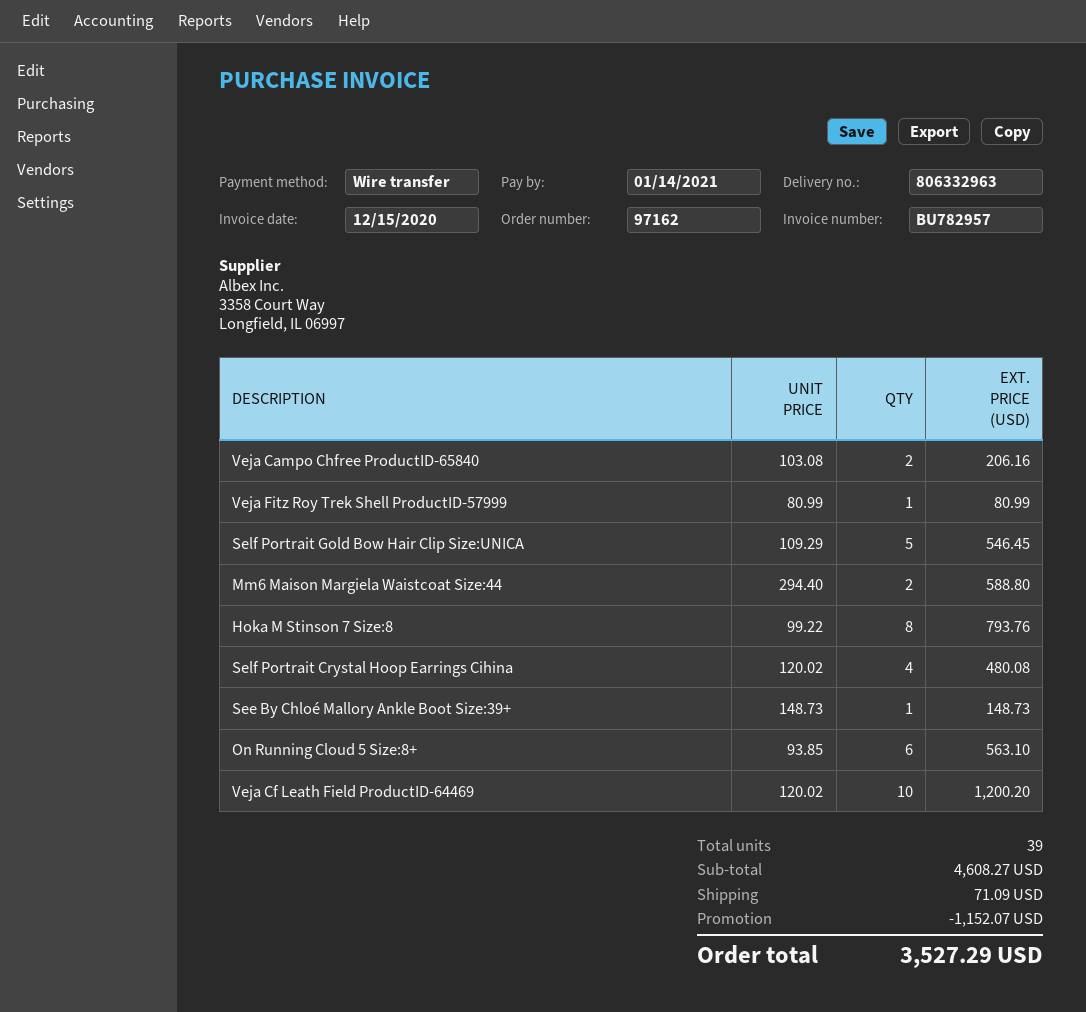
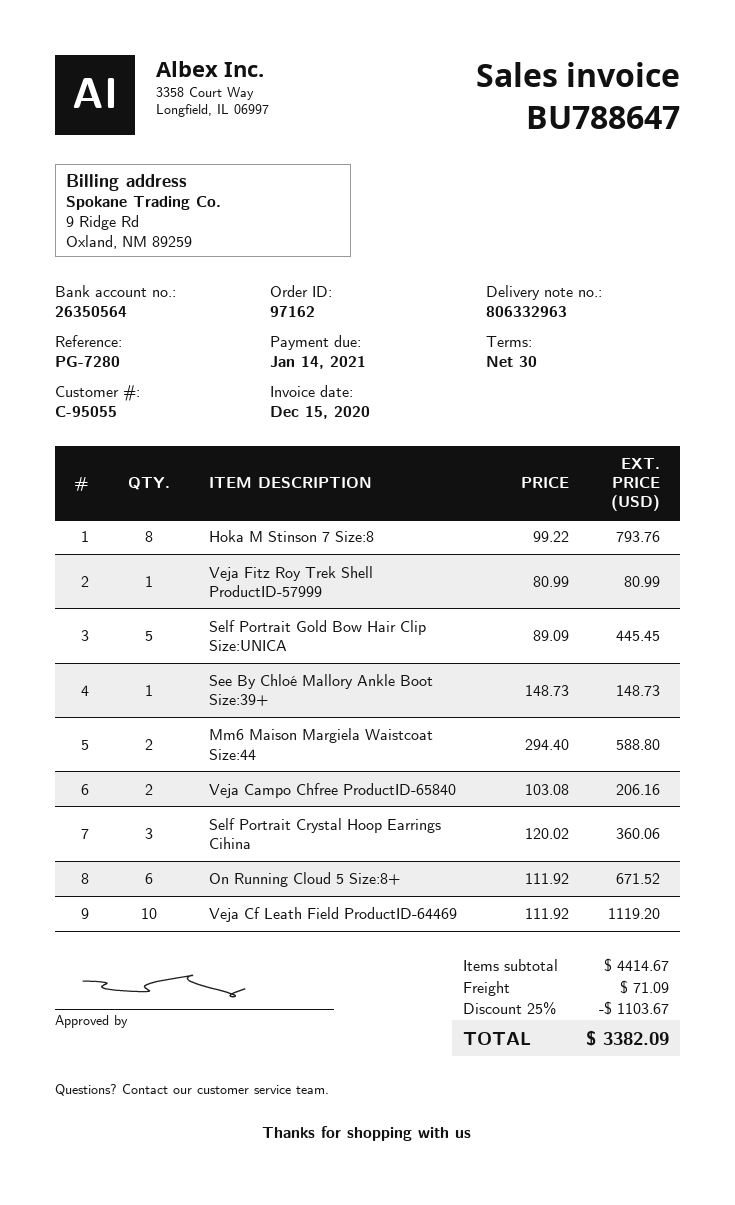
invoice number: BU782957 -> BU788647
Self Portrait Gold Bow Hair Clip Size:UNICA: 5 x 109.29 = 546.45 -> 5 x 89.09 = 445.45
Self Portrait Crystal Hoop Earrings Cihina: 4 x 120.02 = 480.08 -> 3 x 120.02 = 360.06
On Running Cloud 5 Size:8+: 6 x 93.85 = 563.10 -> 6 x 111.92 = 671.52
Veja Cf Leath Field ProductID-64469: 10 x 120.02 = 1200.20 -> 10 x 111.92 = 1119.20
subtotal: 4608.27 -> 4414.67
discount: 1152.07 -> 1103.67
total: 3527.29 -> 3382.09

